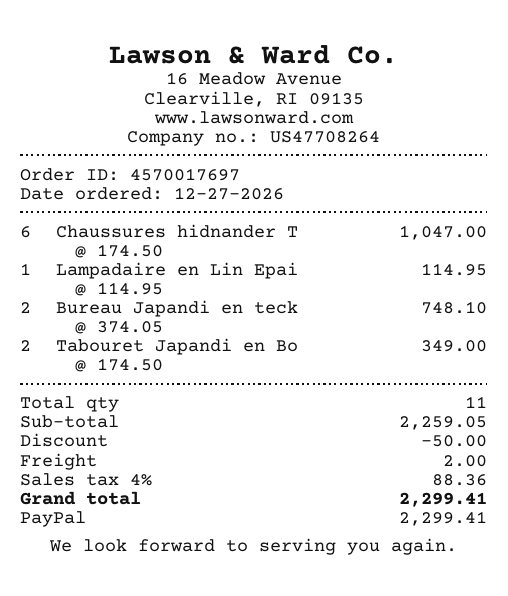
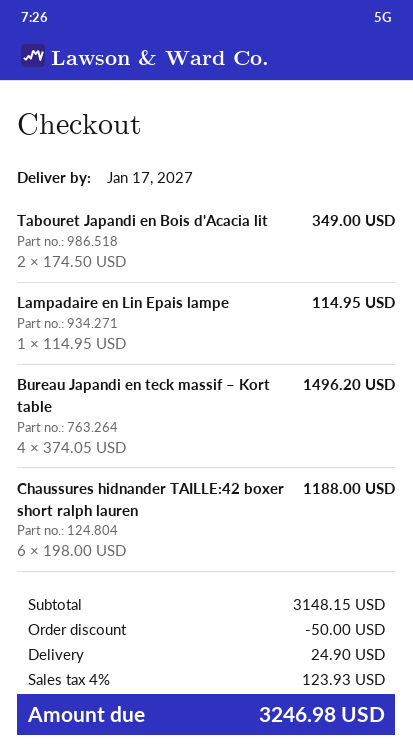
Chaussures hidnander T: 6 x 174.50 = 1047.00 -> 6 x 198.00 = 1188.00
Bureau Japandi en teck: 2 x 374.05 = 748.10 -> 4 x 374.05 = 1496.20
subtotal: 2259.05 -> 3148.15
shipping: 2.00 -> 24.90
tax: 4% = 88.36 -> 4% = 123.93
total: 2299.41 -> 3246.98

